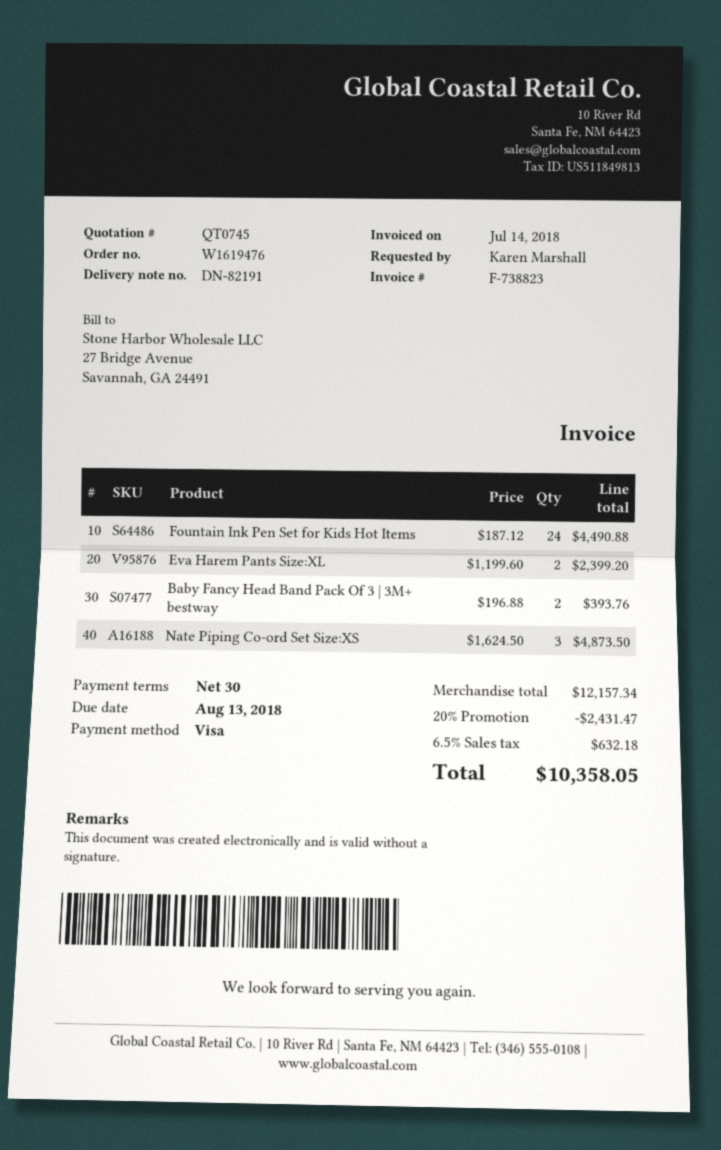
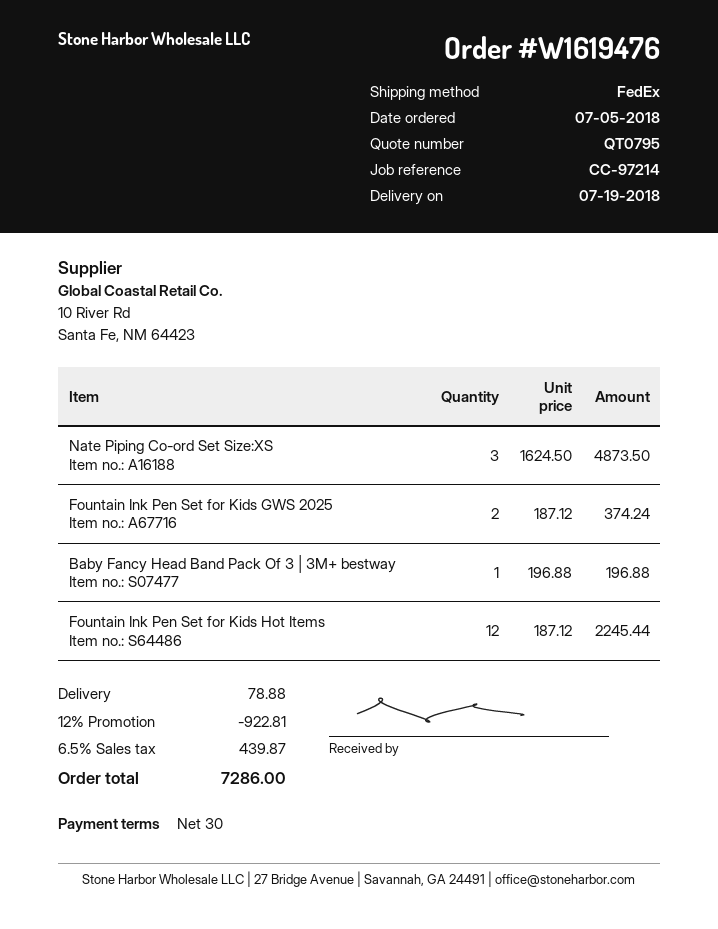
quote number: QT0745 -> QT0795
Fountain Ink Pen Set for Kids Hot Items: 24 x 187.12 = 4490.88 -> 12 x 187.12 = 2245.44
Eva Harem Pants Size:XL: 2 x 1199.60 = 2399.20 -> none
Baby Fancy Head Band Pack Of 3 | 3M+ bestway: 2 x 196.88 = 393.76 -> 1 x 196.88 = 196.88
Fountain Ink Pen Set for Kids GWS 2025: none -> 2 x 187.12 = 374.24
discount: 20% = 2431.47 -> 12% = 922.81
shipping: none -> 78.88
tax: 6.5% = 632.18 -> 6.5% = 439.87
total: 10358.05 -> 7286.00

